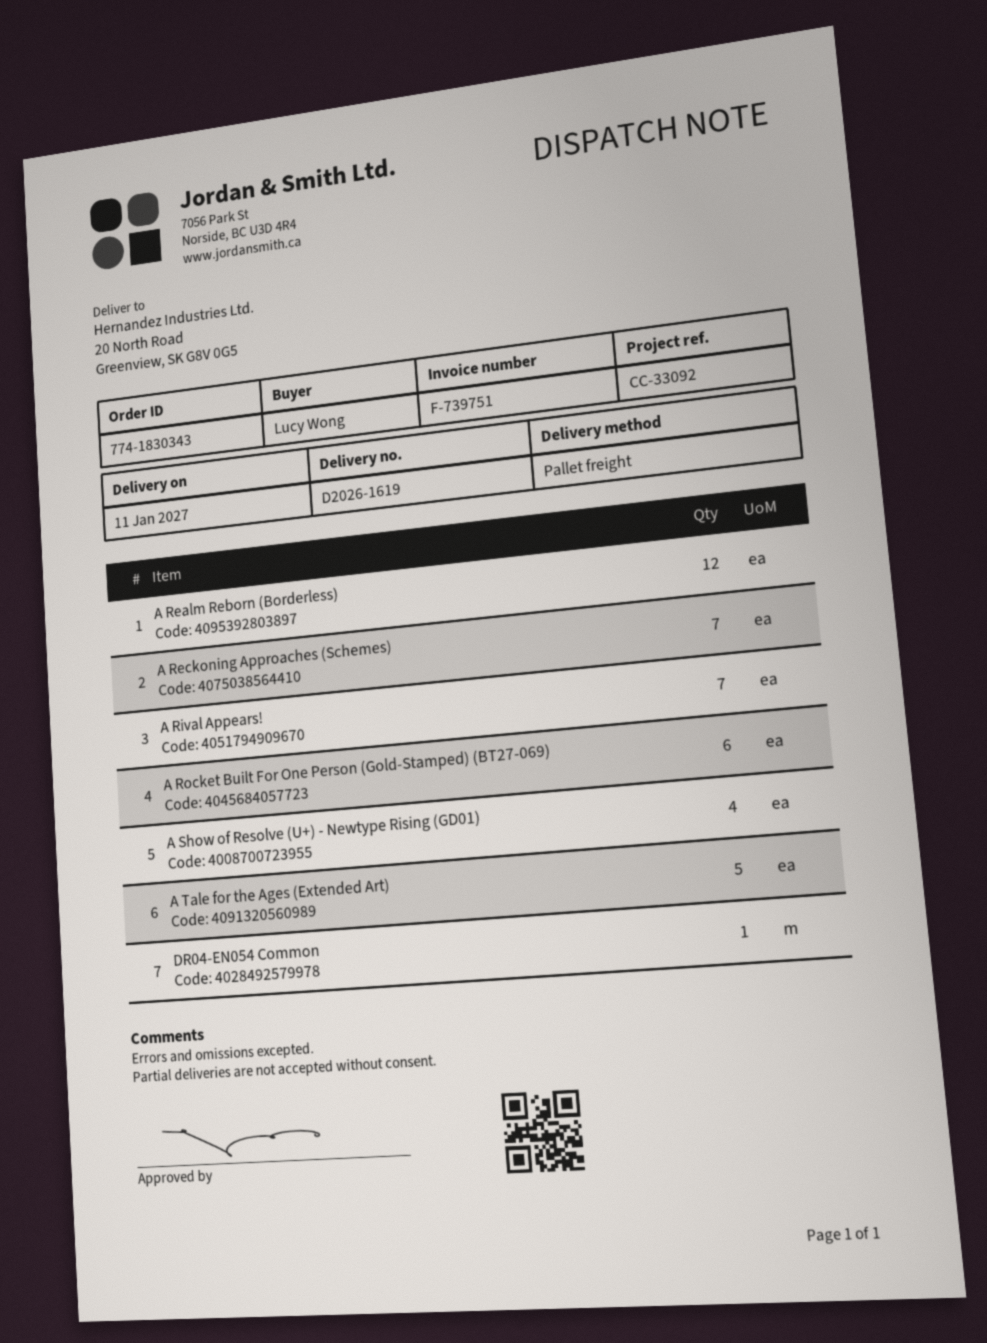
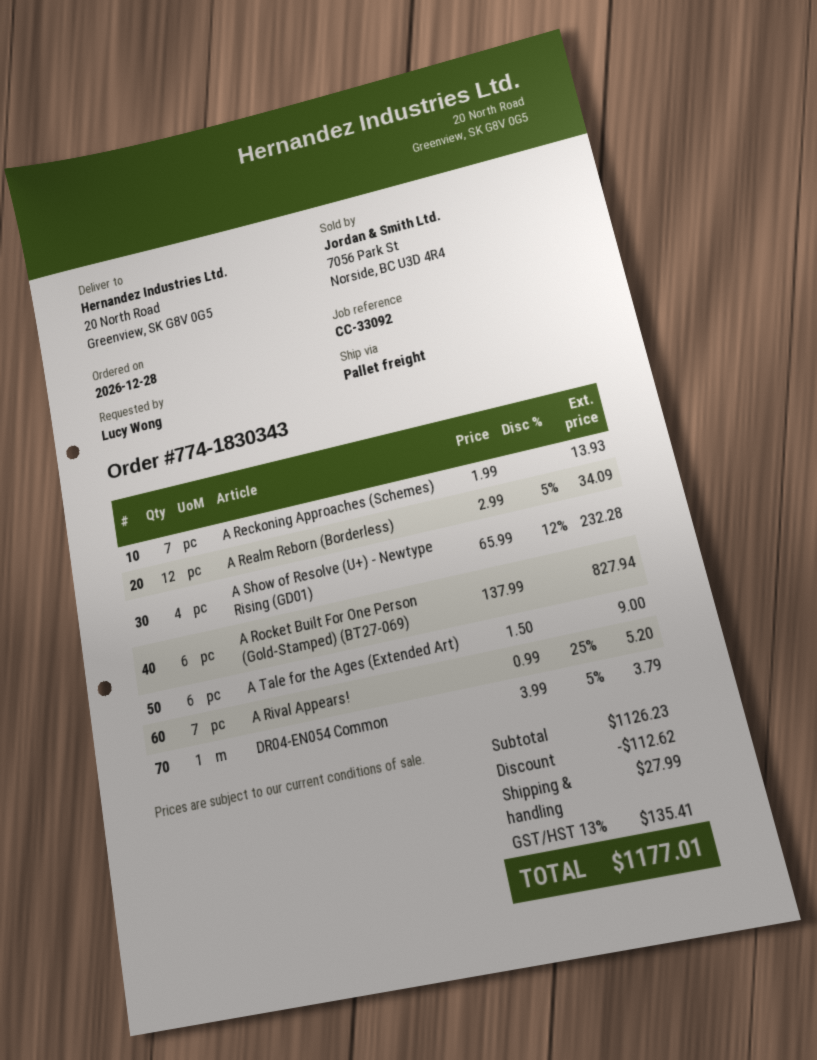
A Tale for the Ages (Extended Art): 5 -> 6

